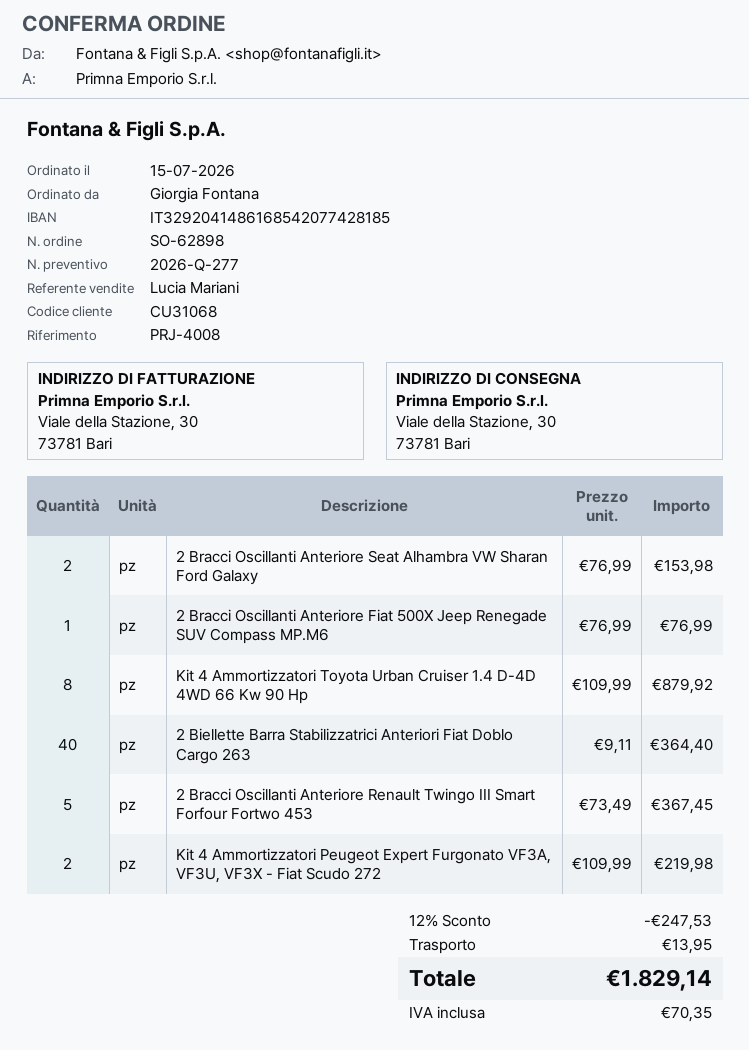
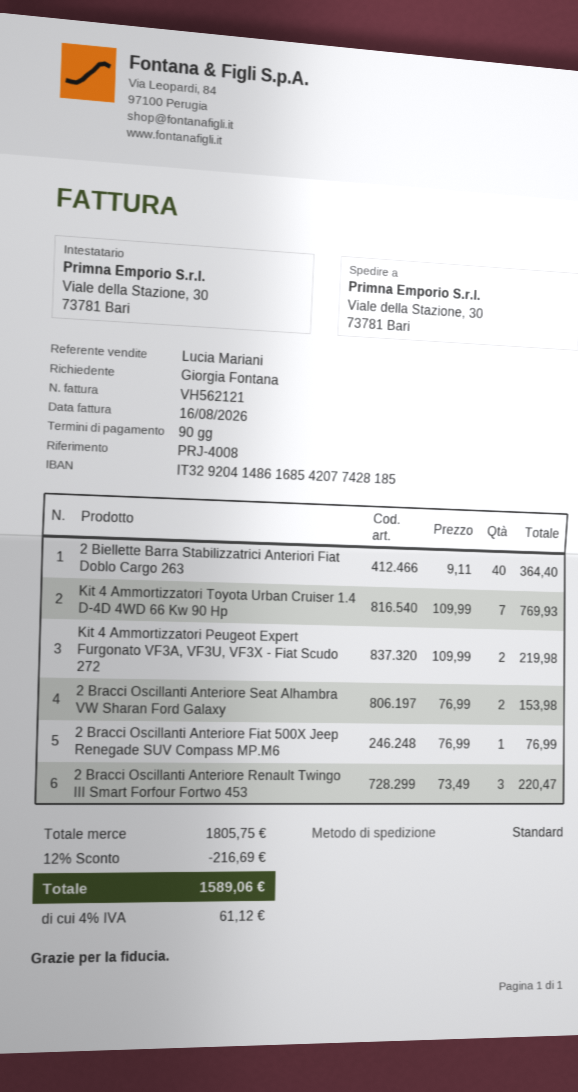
Kit 4 Ammortizzatori Toyota Urban Cruiser 1.4 D-4D 4WD 66 Kw 90 Hp: 8 x 109.99 = 879.92 -> 7 x 109.99 = 769.93
2 Bracci Oscillanti Anteriore Renault Twingo III Smart Forfour Fortwo 453: 5 x 73.49 = 367.45 -> 3 x 73.49 = 220.47
discount: 12% = 247.53 -> 12% = 216.69
shipping: 13.95 -> none
tax: 70.35 -> 61.12
total: 1829.14 -> 1589.06

